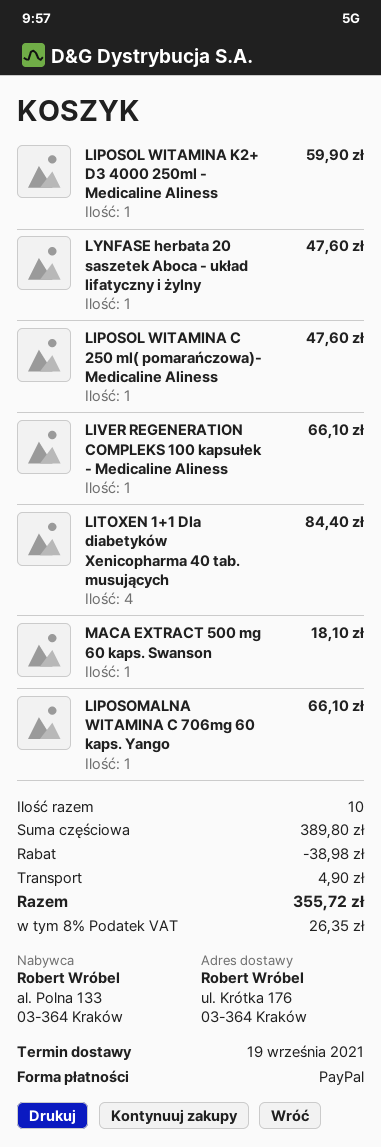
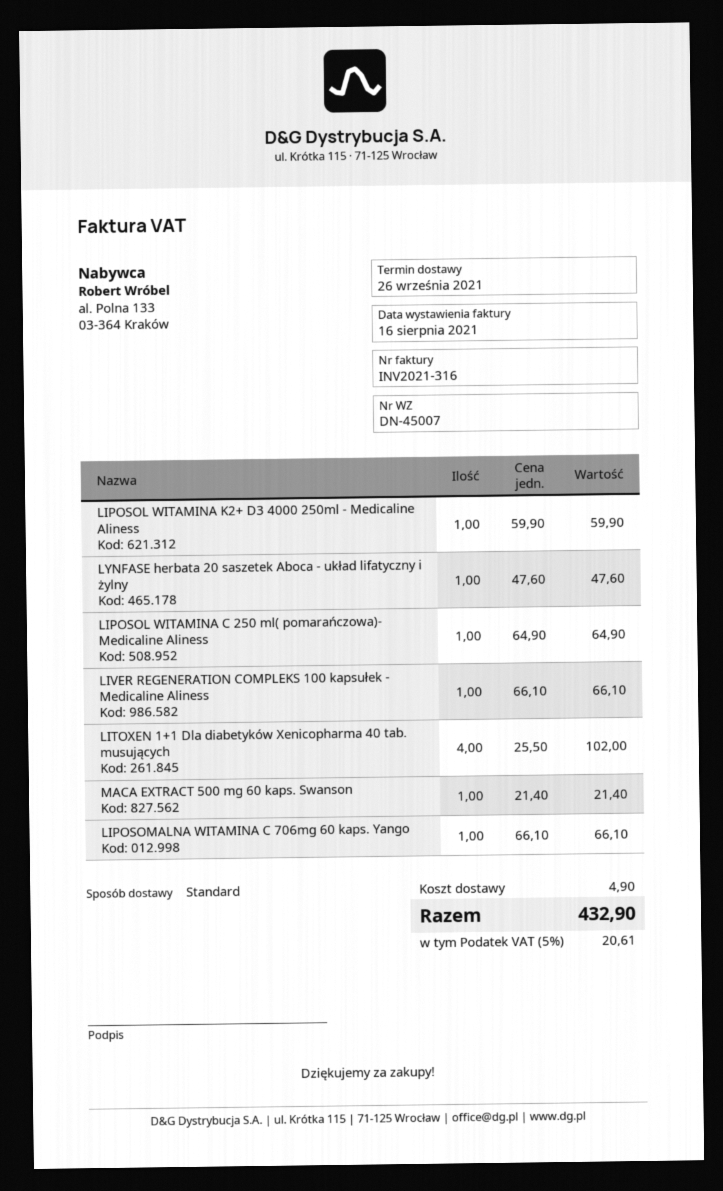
delivery date: 2021-09-19 -> 2021-09-26
LIPOSOL WITAMINA C 250 ml( pomarańczowa)- Medicaline Aliness: 1 for 47.60 -> 1 for 64.90
LITOXEN 1+1 Dla diabetyków Xenicopharma 40 tab. musujących: 4 for 84.40 -> 4 for 102.00
MACA EXTRACT 500 mg 60 kaps. Swanson: 1 for 18.10 -> 1 for 21.40
discount: 38.98 -> none
tax: 8% = 26.35 -> 5% = 20.61
total: 355.72 -> 432.90

